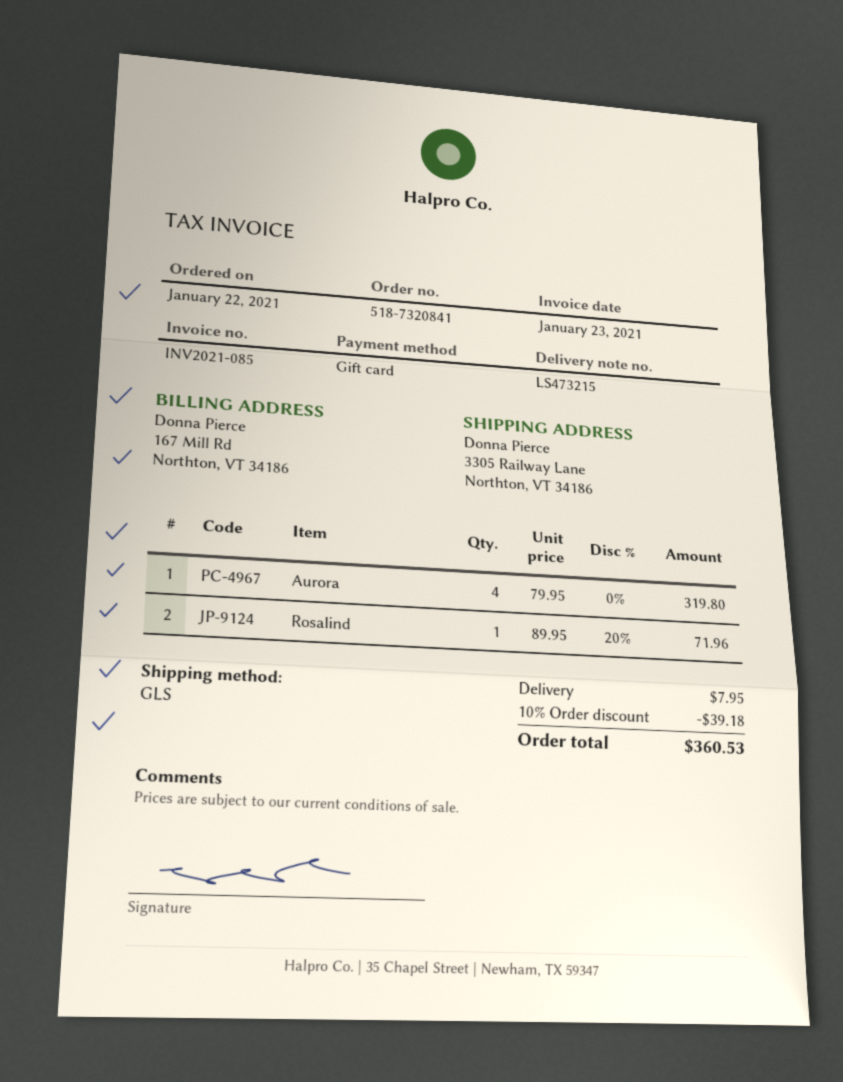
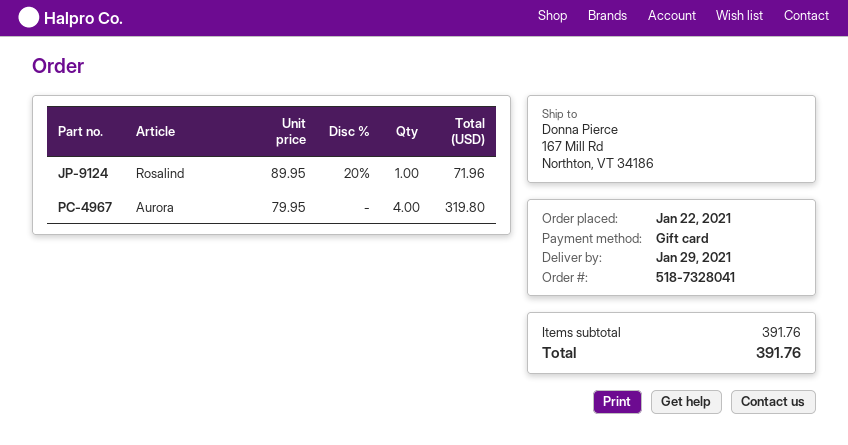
order number: 518-7320841 -> 518-7328041
ship to: 3305 Railway Lane, Northton, VT 34186 -> 167 Mill Rd, Northton, VT 34186
discount: 10% = 39.18 -> none
shipping: 7.95 -> none
total: 360.53 -> 391.76

